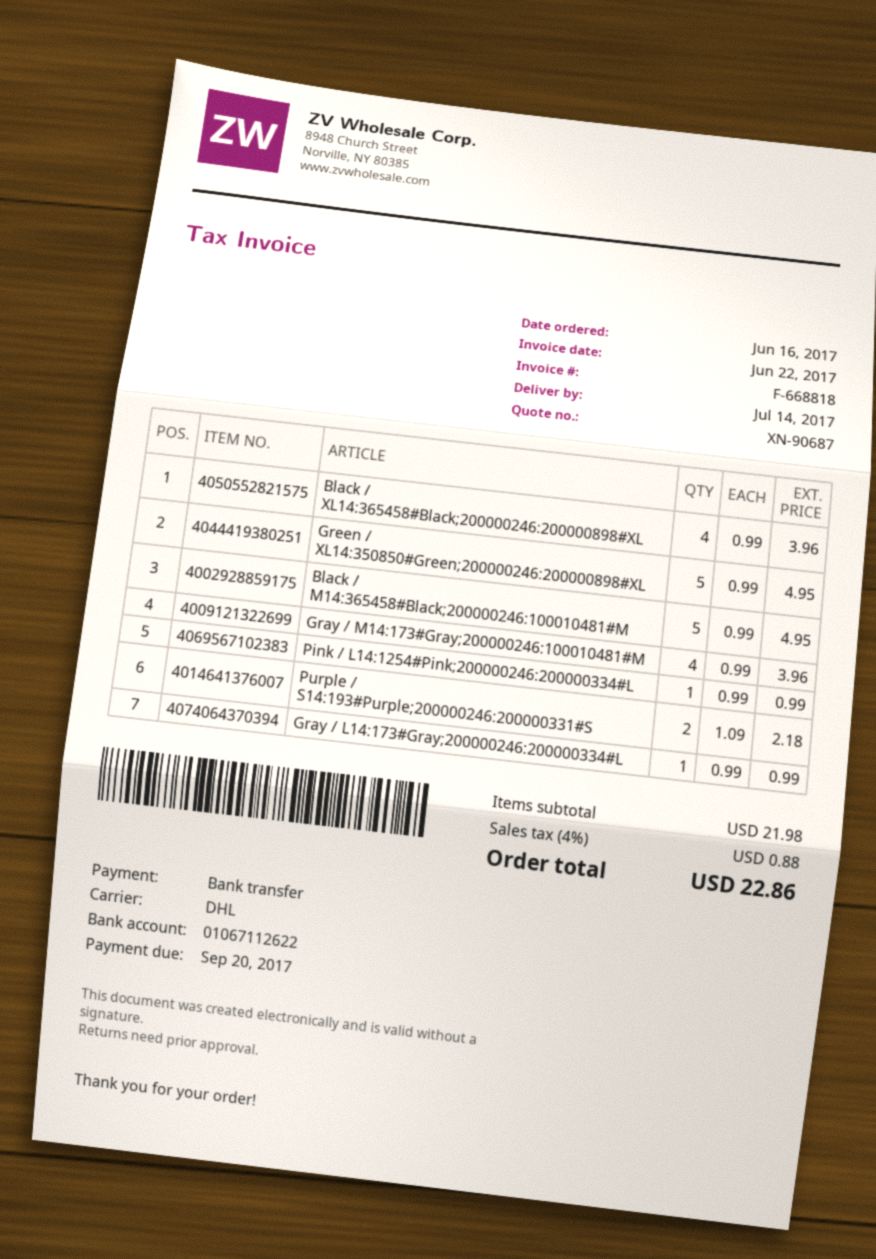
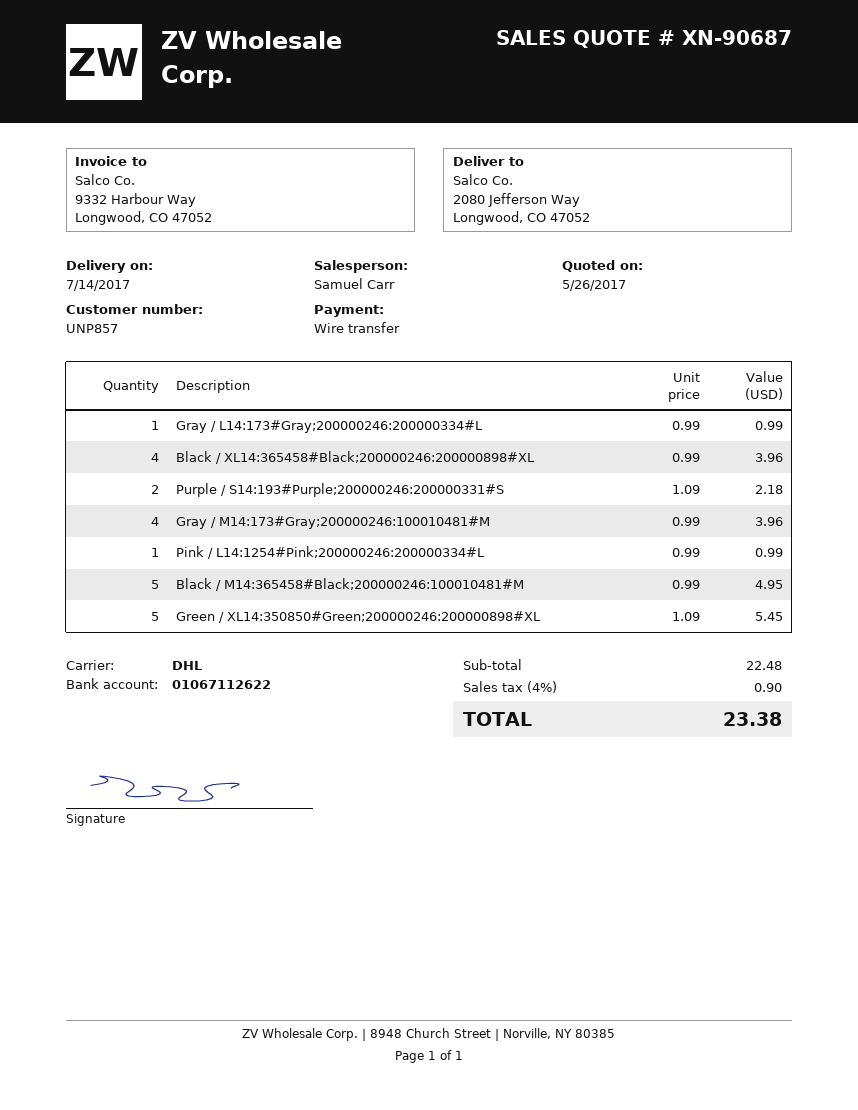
Green / XL14:350850#Green;200000246:200000898#XL: 5 x 0.99 = 4.95 -> 5 x 1.09 = 5.45
subtotal: 21.98 -> 22.48
tax: 4% = 0.88 -> 4% = 0.90
total: 22.86 -> 23.38

